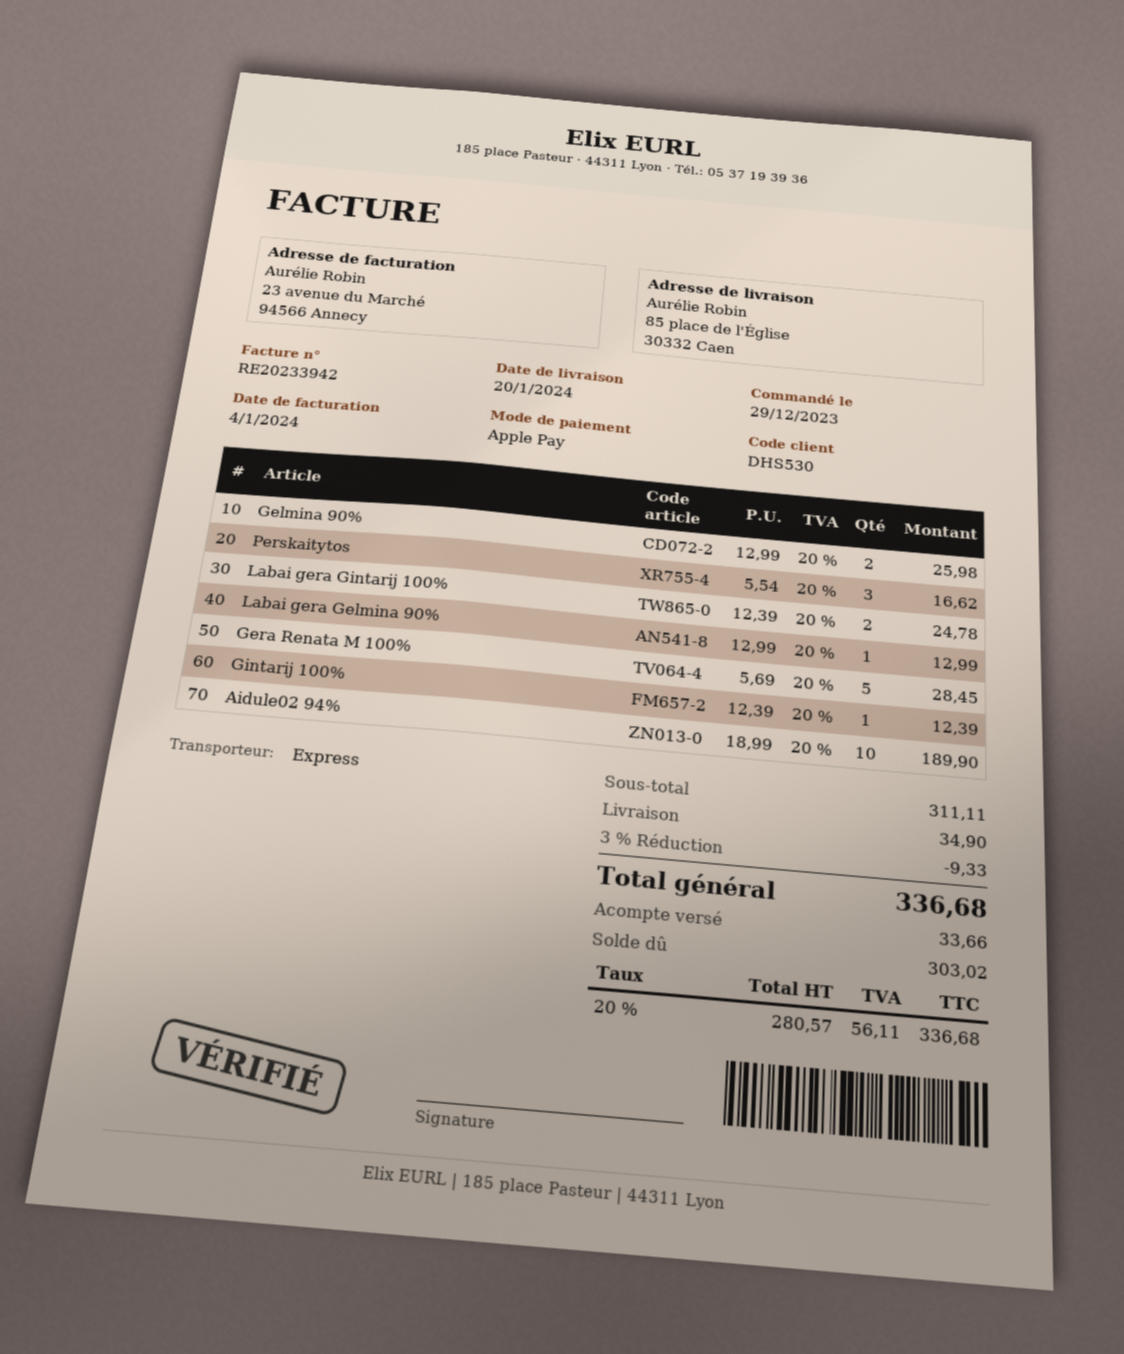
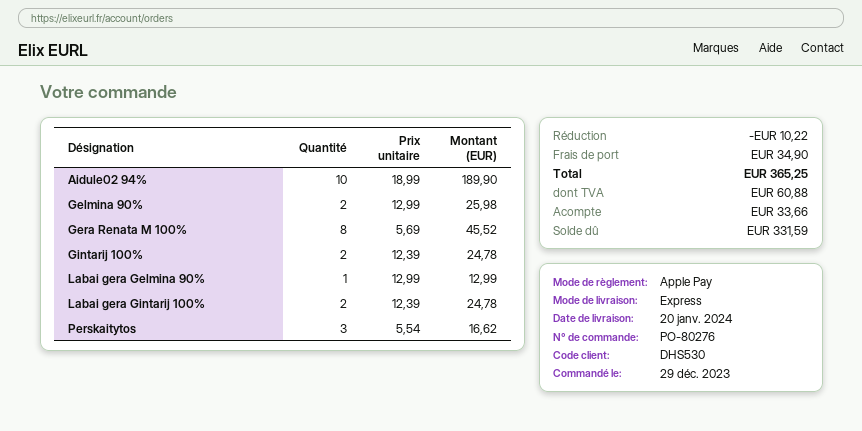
Gera Renata M 100%: 5 x 5.69 = 28.45 -> 8 x 5.69 = 45.52
Gintarij 100%: 1 x 12.39 = 12.39 -> 2 x 12.39 = 24.78
discount: 9.33 -> 10.22
tax: 56.11 -> 60.88
total: 336.68 -> 365.25
balance: 303.02 -> 331.59

